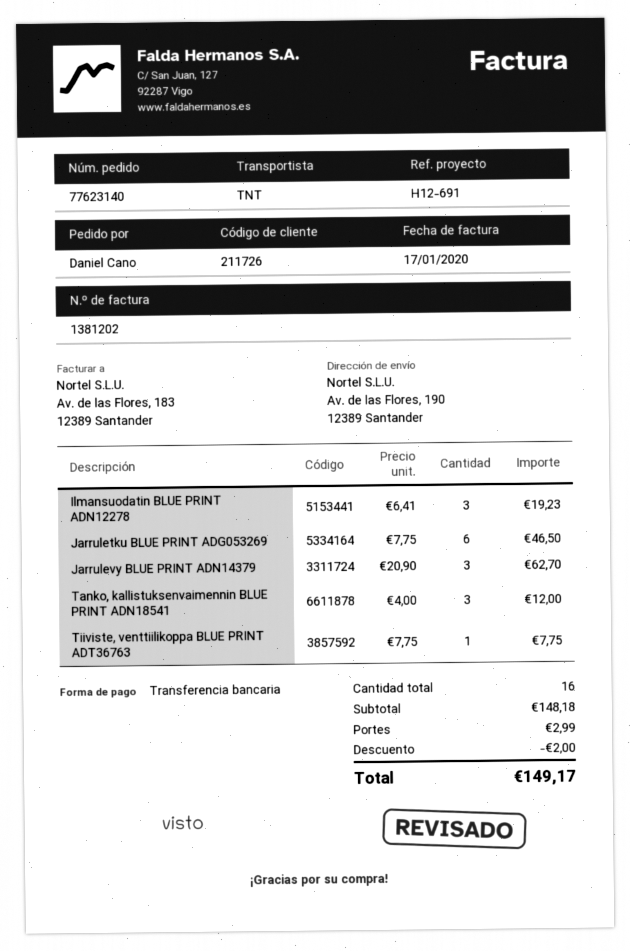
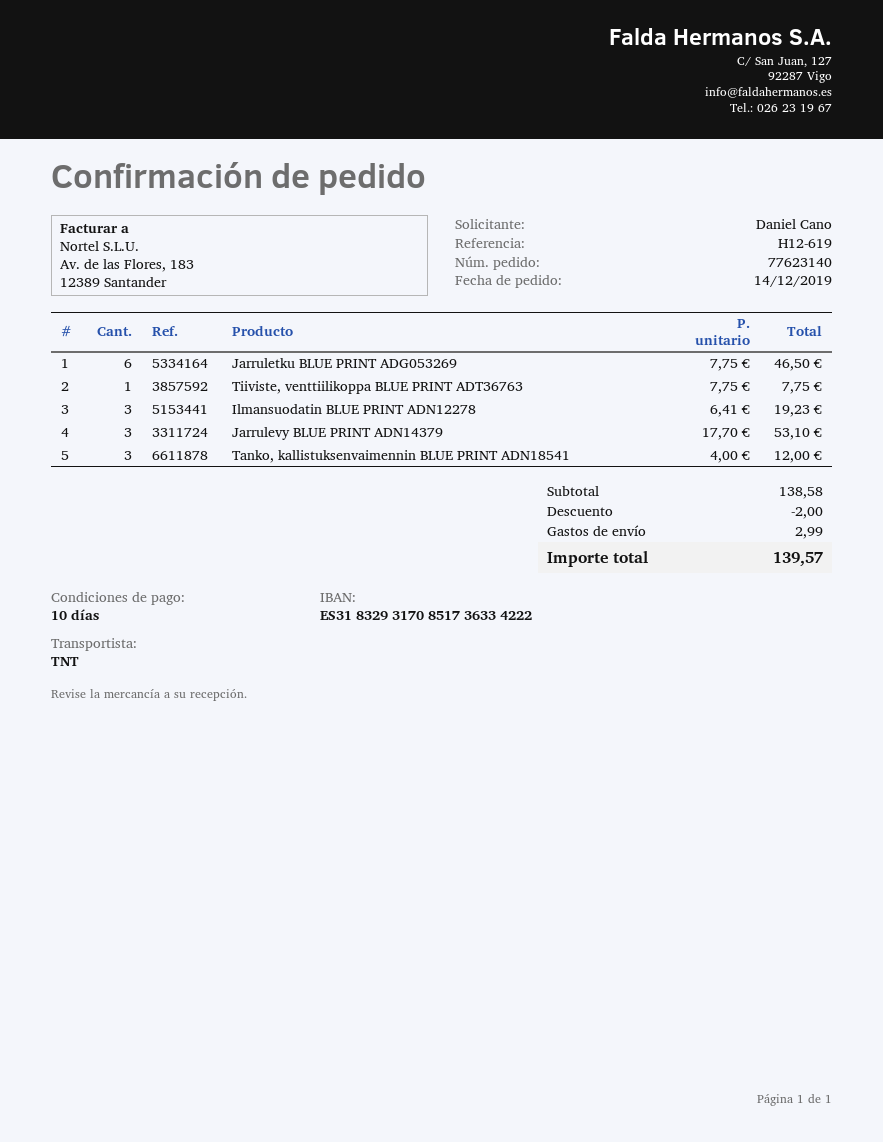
reference: H12-691 -> H12-619
Jarrulevy BLUE PRINT ADN14379: 3 x 20.90 = 62.70 -> 3 x 17.70 = 53.10
subtotal: 148.18 -> 138.58
total: 149.17 -> 139.57

